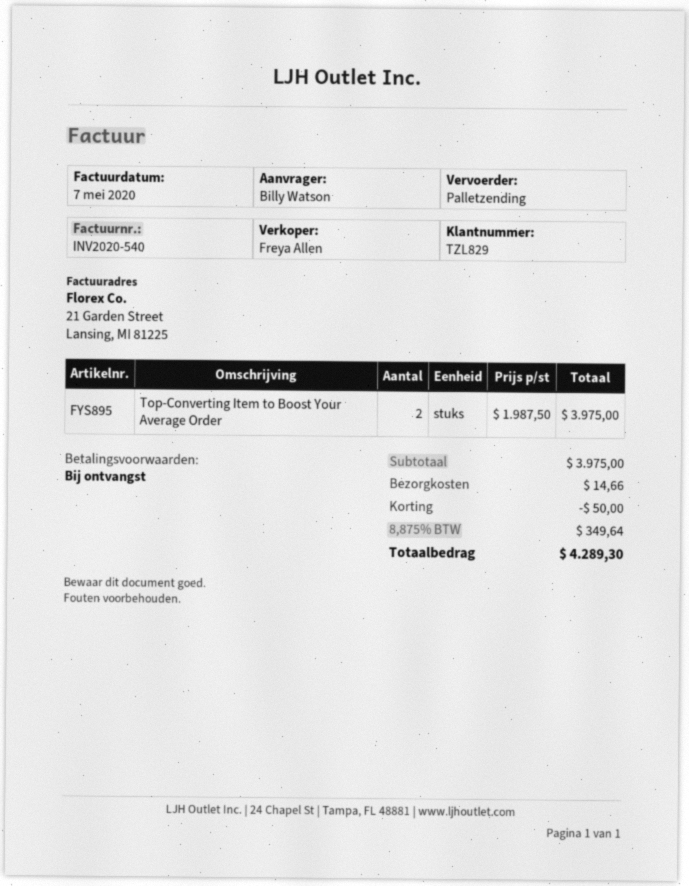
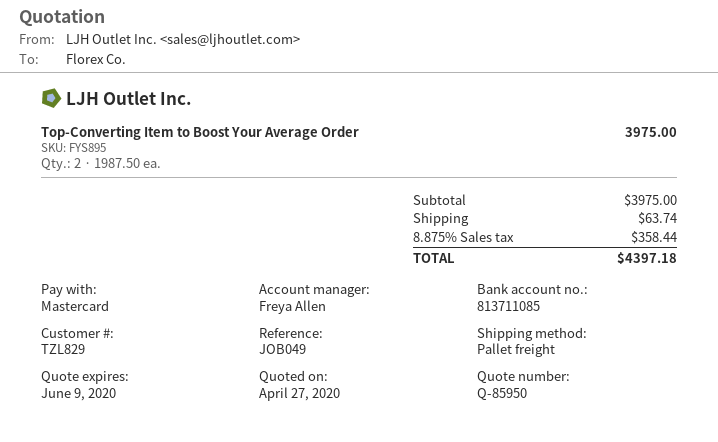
discount: 50.00 -> none
shipping: 14.66 -> 63.74
tax: 8.875% = 349.64 -> 8.875% = 358.44
total: 4289.30 -> 4397.18

